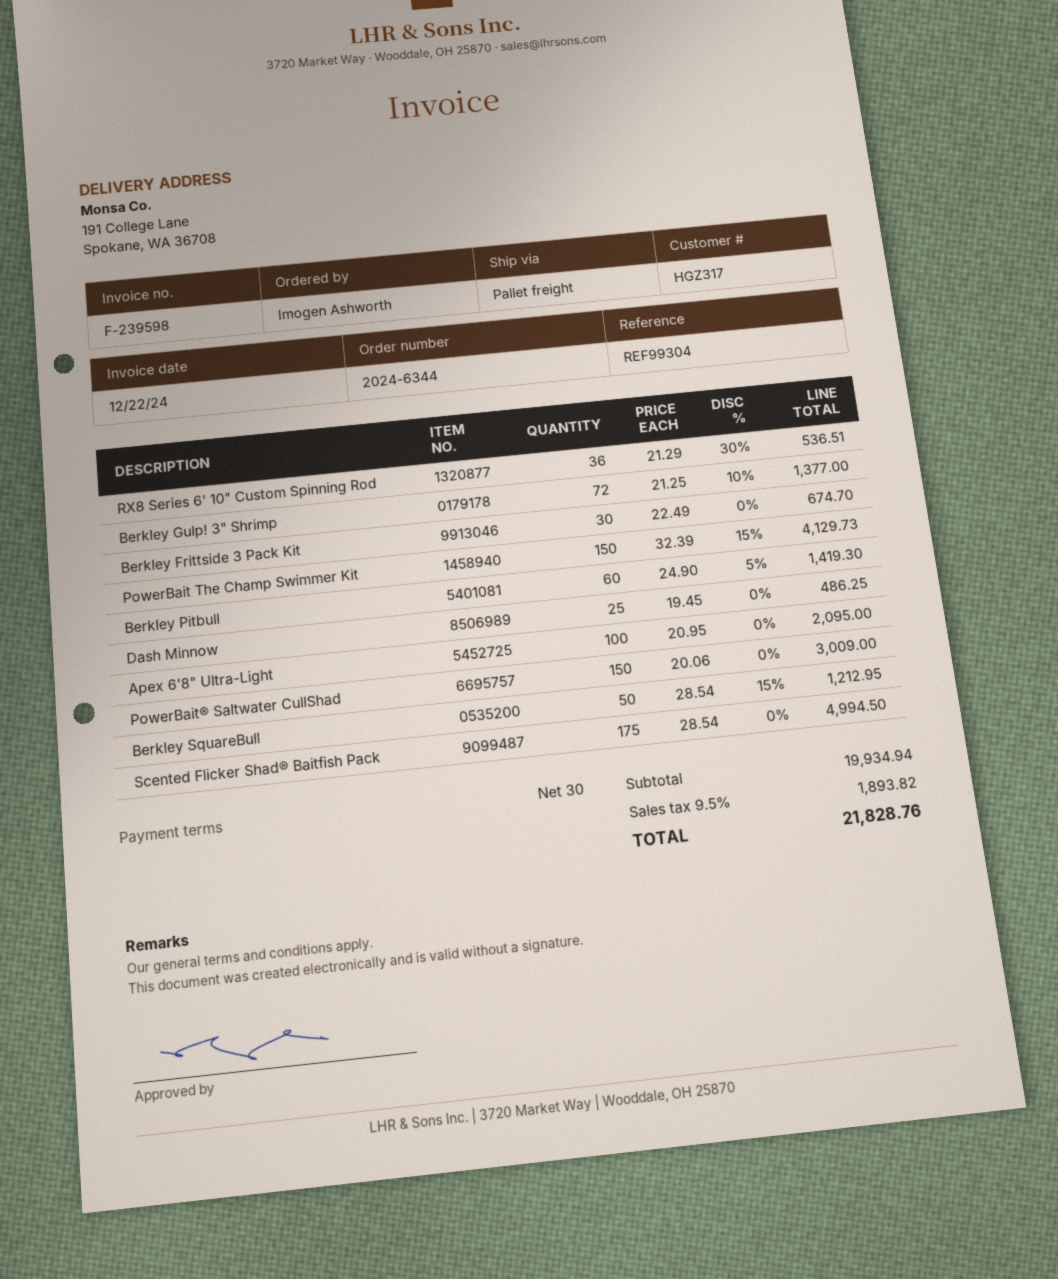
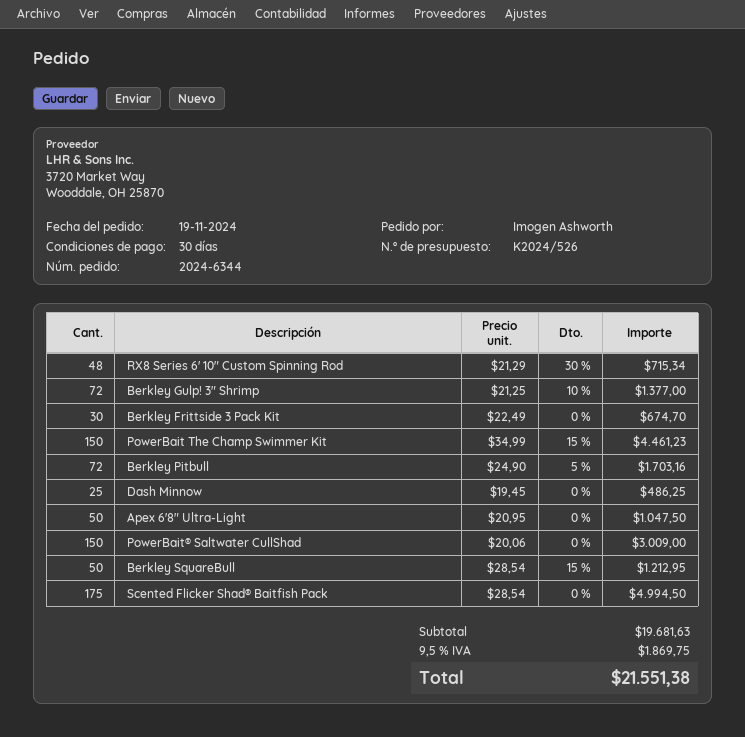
RX8 Series 6' 10" Custom Spinning Rod: 36 x 21.29 - 30% = 536.51 -> 48 x 21.29 - 30% = 715.34
PowerBait The Champ Swimmer Kit: 150 x 32.39 - 15% = 4129.73 -> 150 x 34.99 - 15% = 4461.23
Berkley Pitbull: 60 x 24.90 - 5% = 1419.30 -> 72 x 24.90 - 5% = 1703.16
Apex 6'8" Ultra-Light: 100 x 20.95 = 2095.00 -> 50 x 20.95 = 1047.50
subtotal: 19934.94 -> 19681.63
tax: 9.5% = 1893.82 -> 9.5% = 1869.75
total: 21828.76 -> 21551.38

